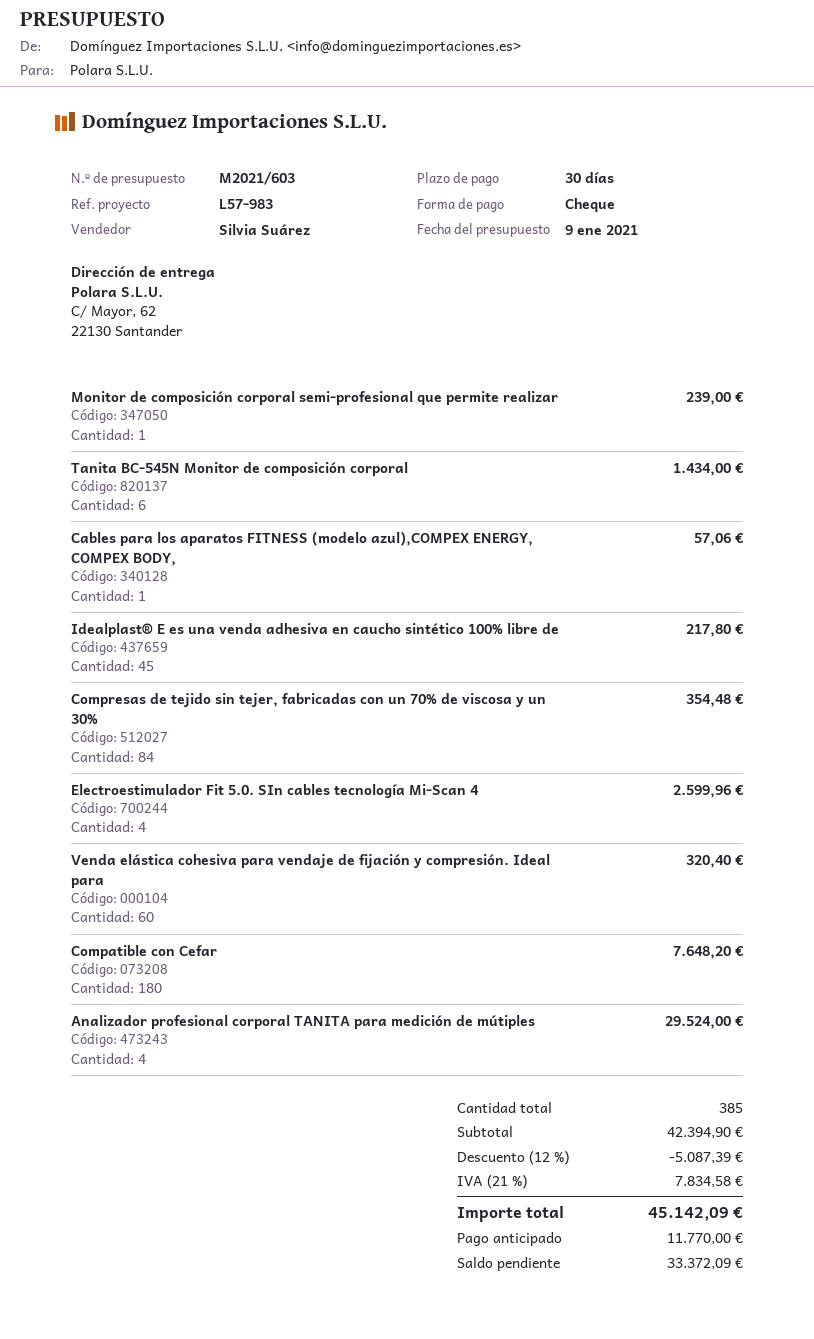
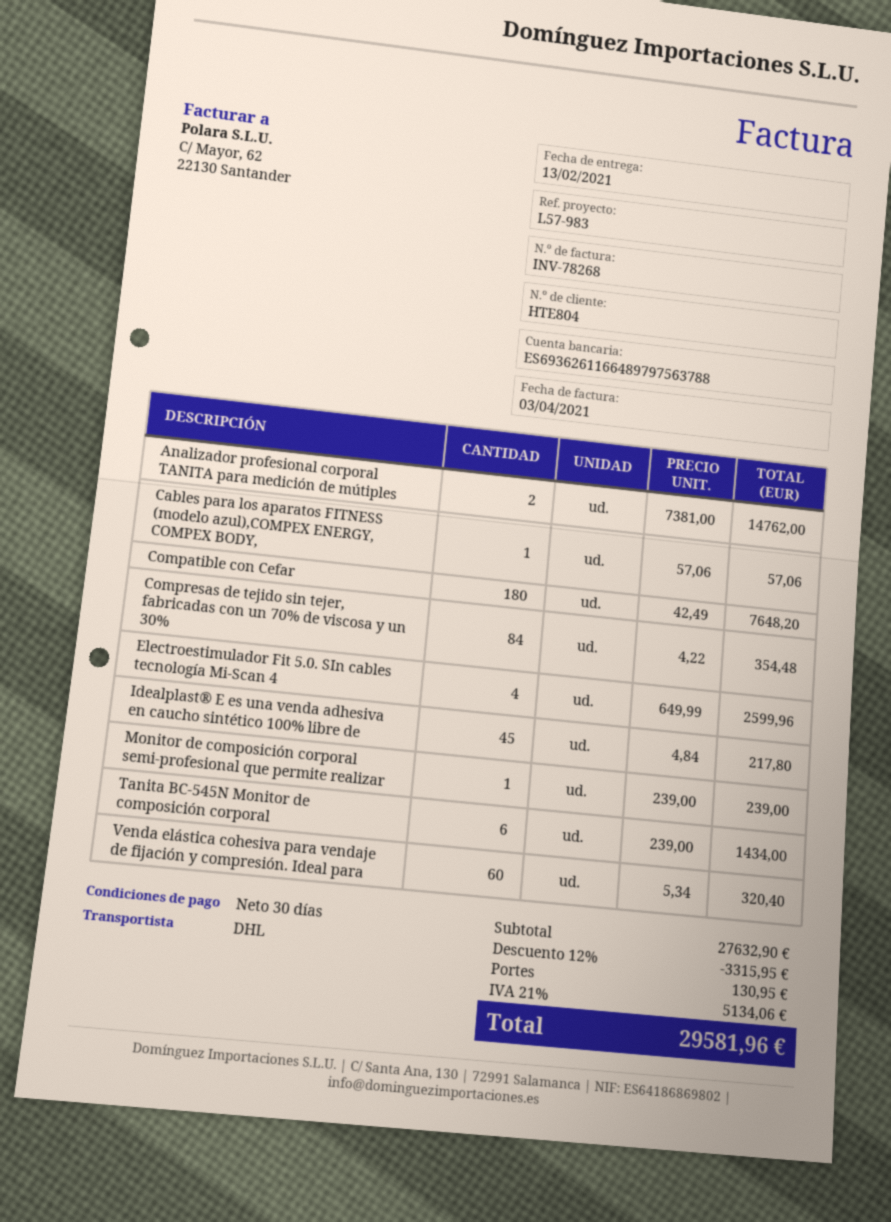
Analizador profesional corporal TANITA para medición de mútiples: 4 for 29524.00 -> 2 for 14762.00
subtotal: 42394.90 -> 27632.90
discount: 12% = 5087.39 -> 12% = 3315.95
shipping: none -> 130.95
tax: 21% = 7834.58 -> 21% = 5134.06
total: 45142.09 -> 29581.96

